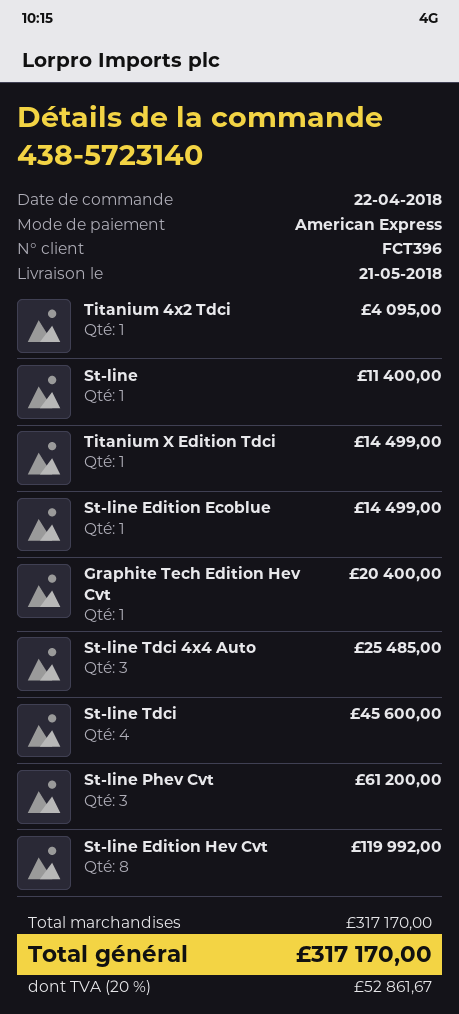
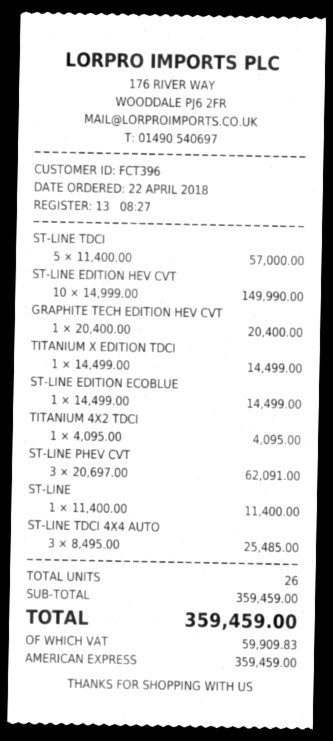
St-line Tdci: 4 for 45600.00 -> 5 for 57000.00
St-line Phev Cvt: 3 for 61200.00 -> 3 for 62091.00
St-line Edition Hev Cvt: 8 for 119992.00 -> 10 for 149990.00
subtotal: 317170.00 -> 359459.00
tax: 52861.67 -> 59909.83
total: 317170.00 -> 359459.00

